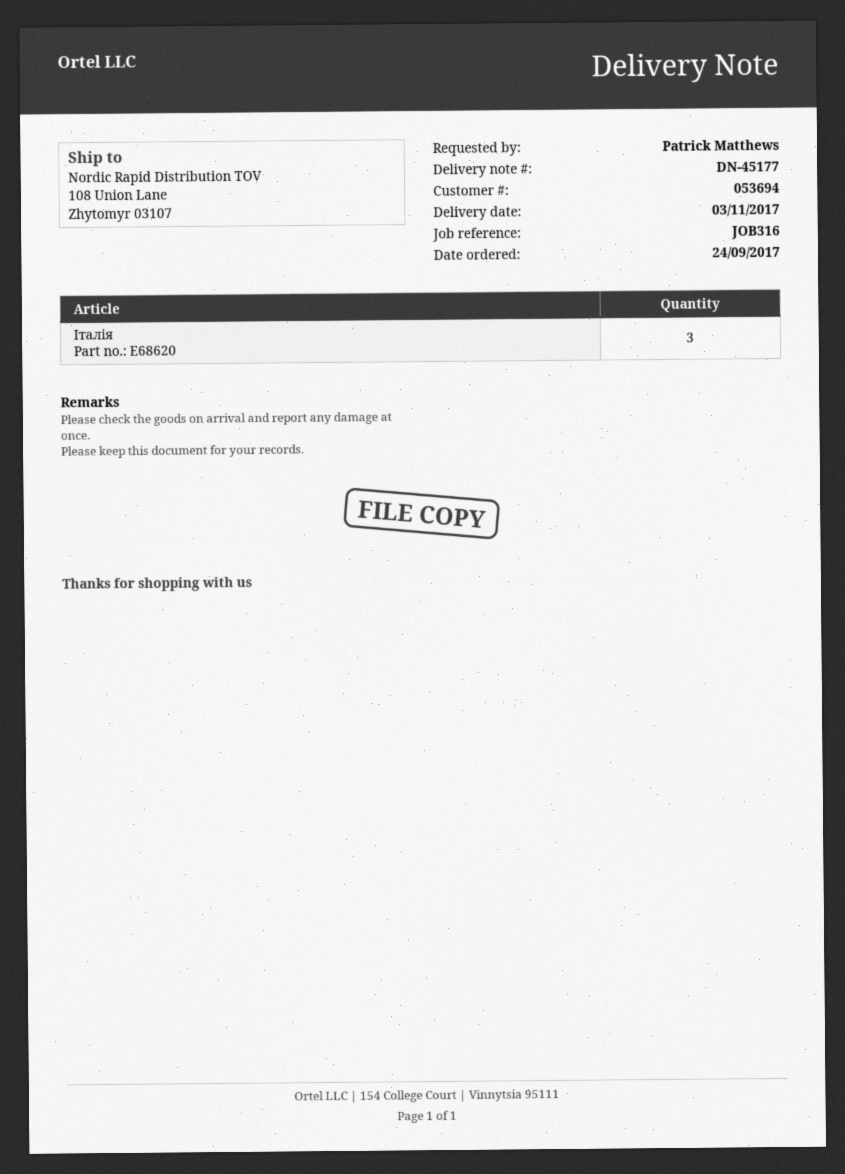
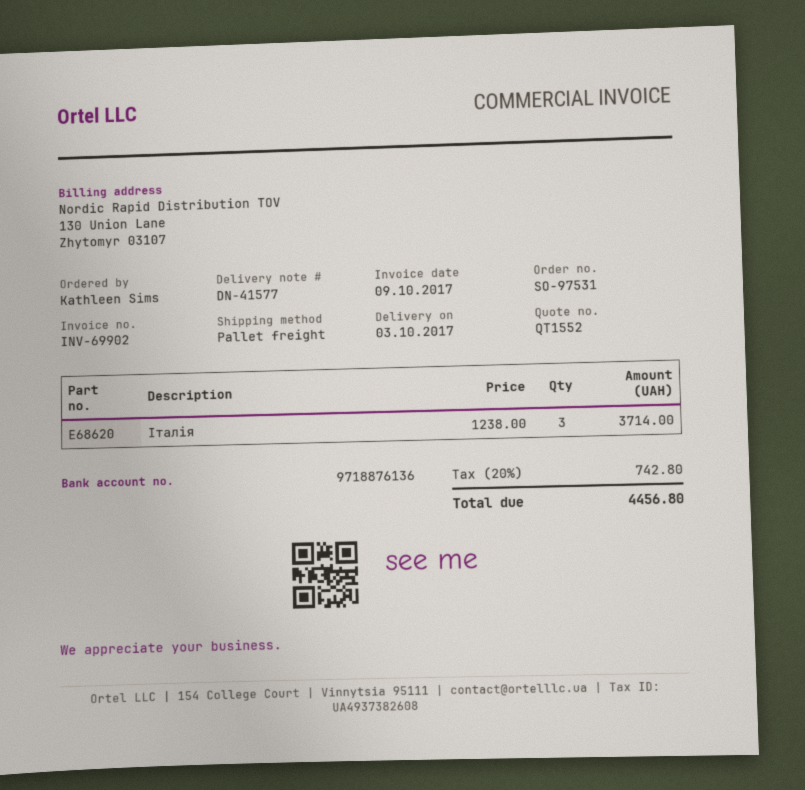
delivery note number: DN-45177 -> DN-41577
delivery date: 2017-11-03 -> 2017-10-03
ordered by: Patrick Matthews -> Kathleen Sims

